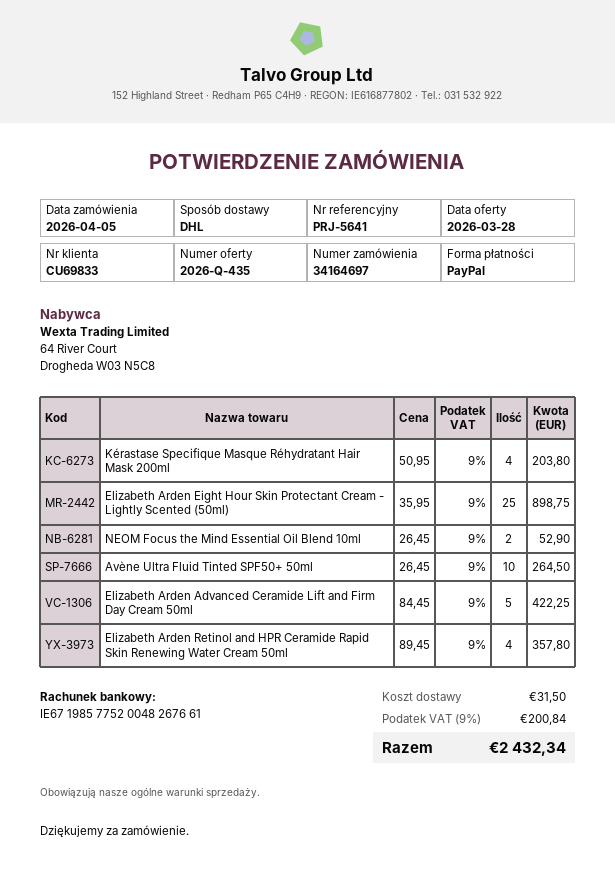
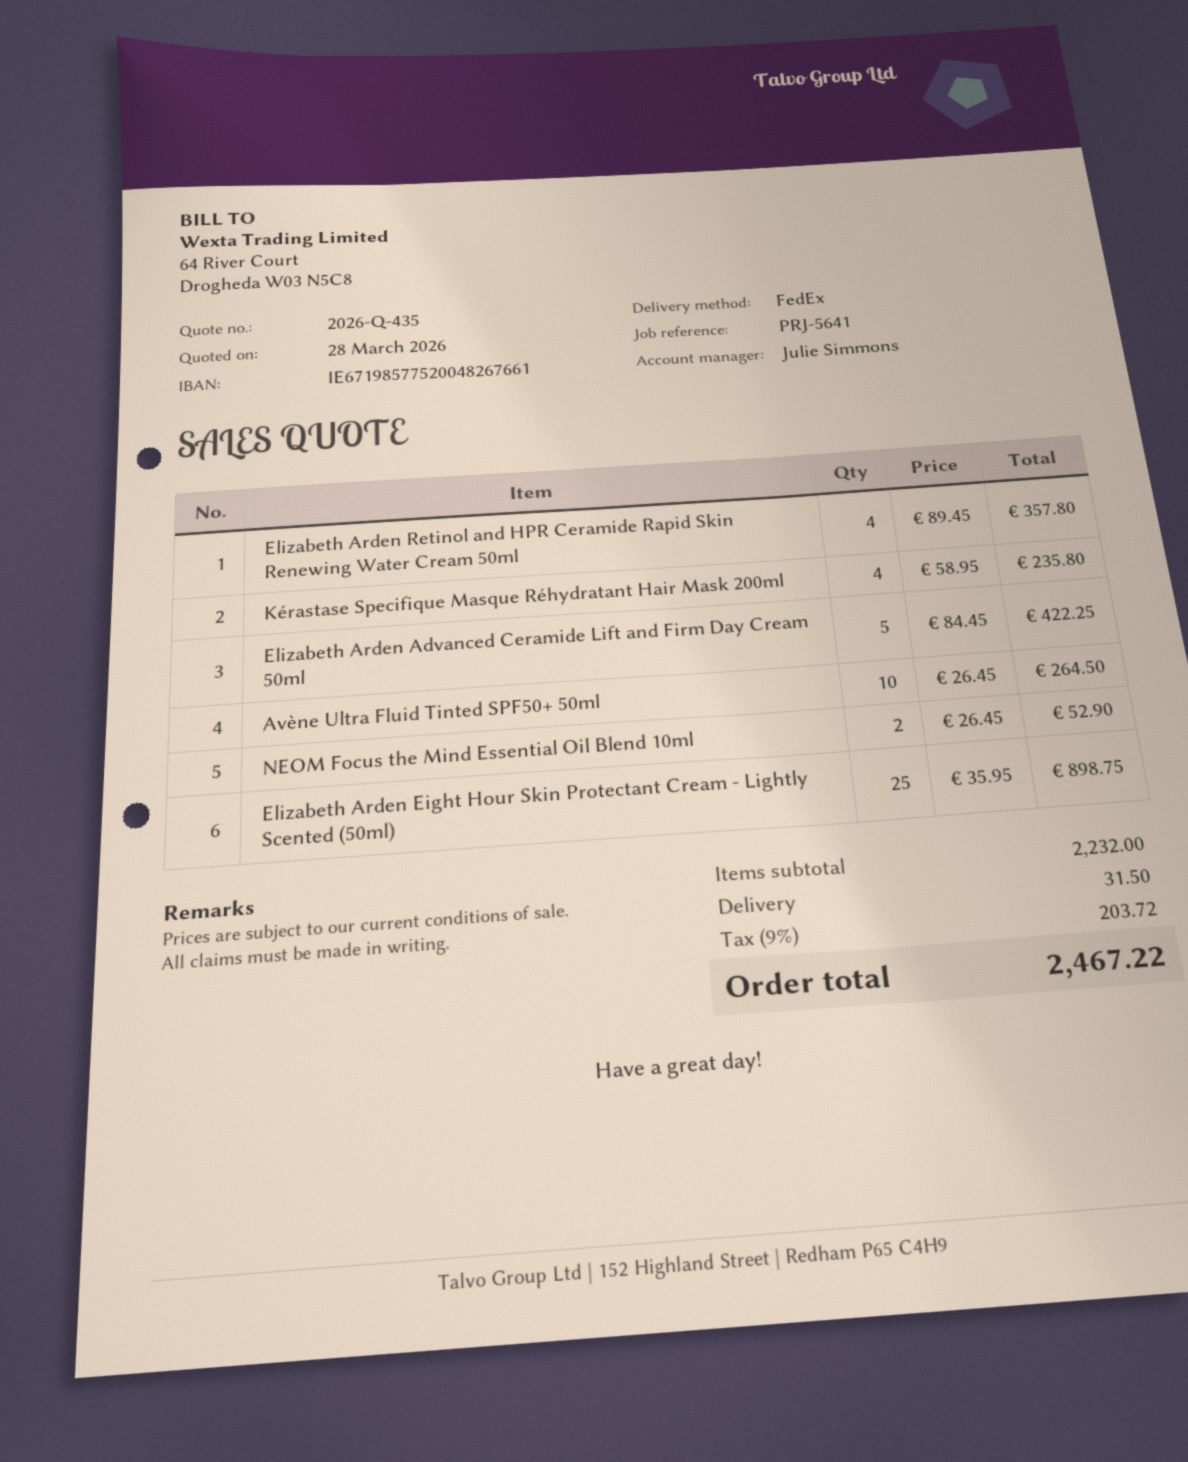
shipping method: DHL -> FedEx
Kérastase Specifique Masque Réhydratant Hair Mask 200ml: 4 x 50.95 = 203.80 -> 4 x 58.95 = 235.80
tax: 9% = 200.84 -> 9% = 203.72
total: 2432.34 -> 2467.22

